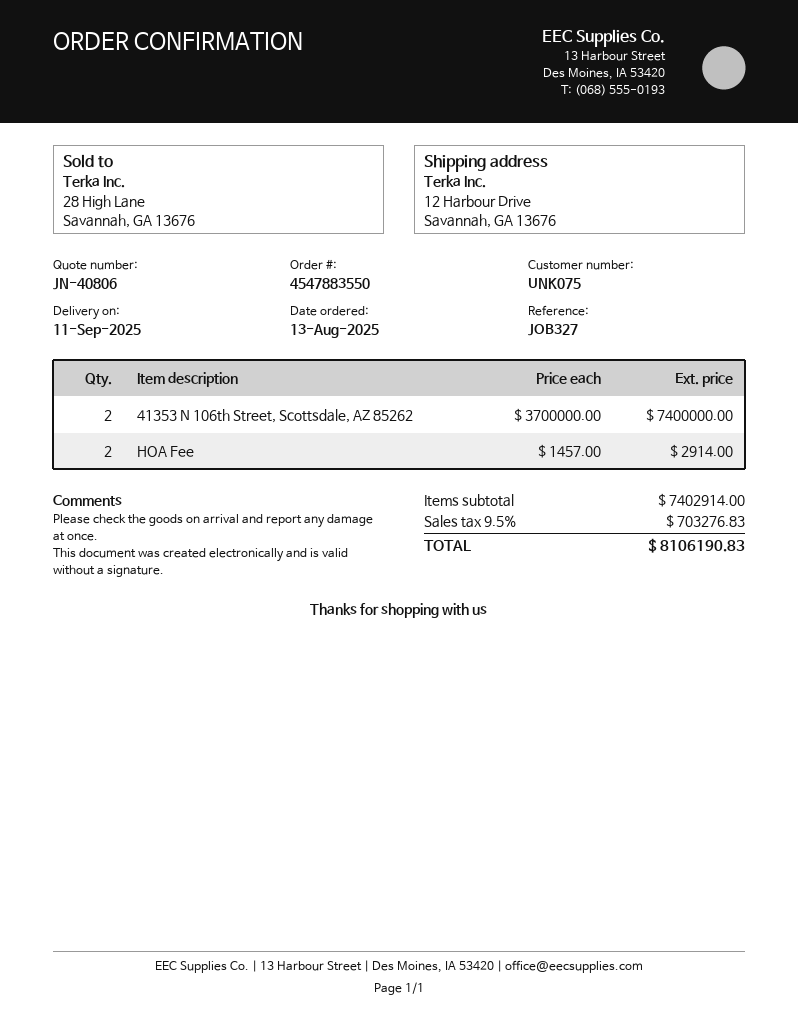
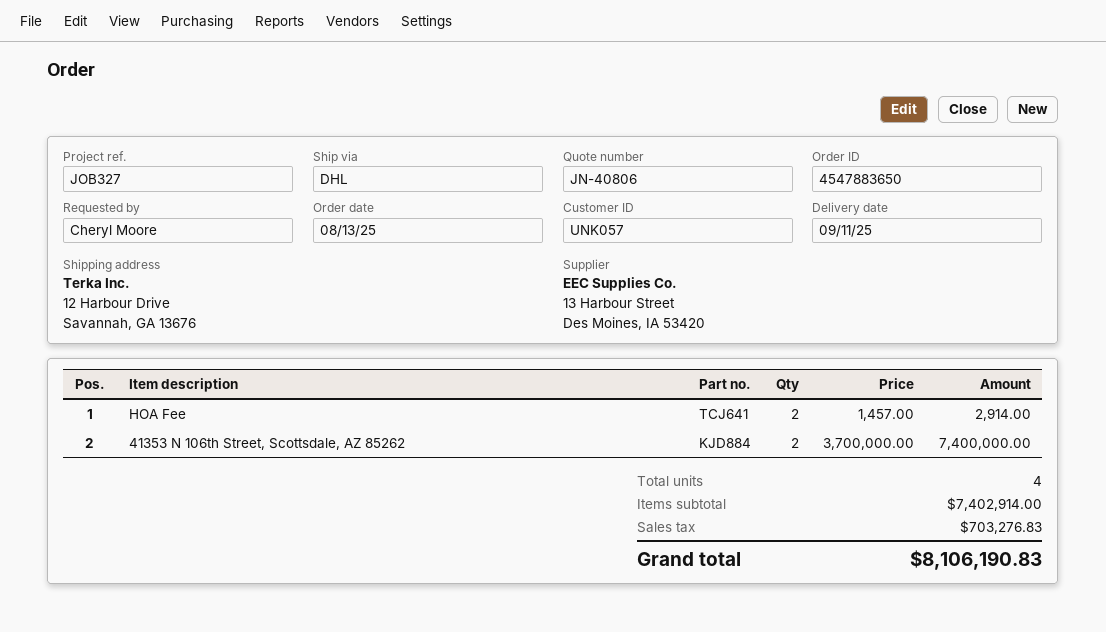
order number: 4547883550 -> 4547883650
customer number: UNK075 -> UNK057

